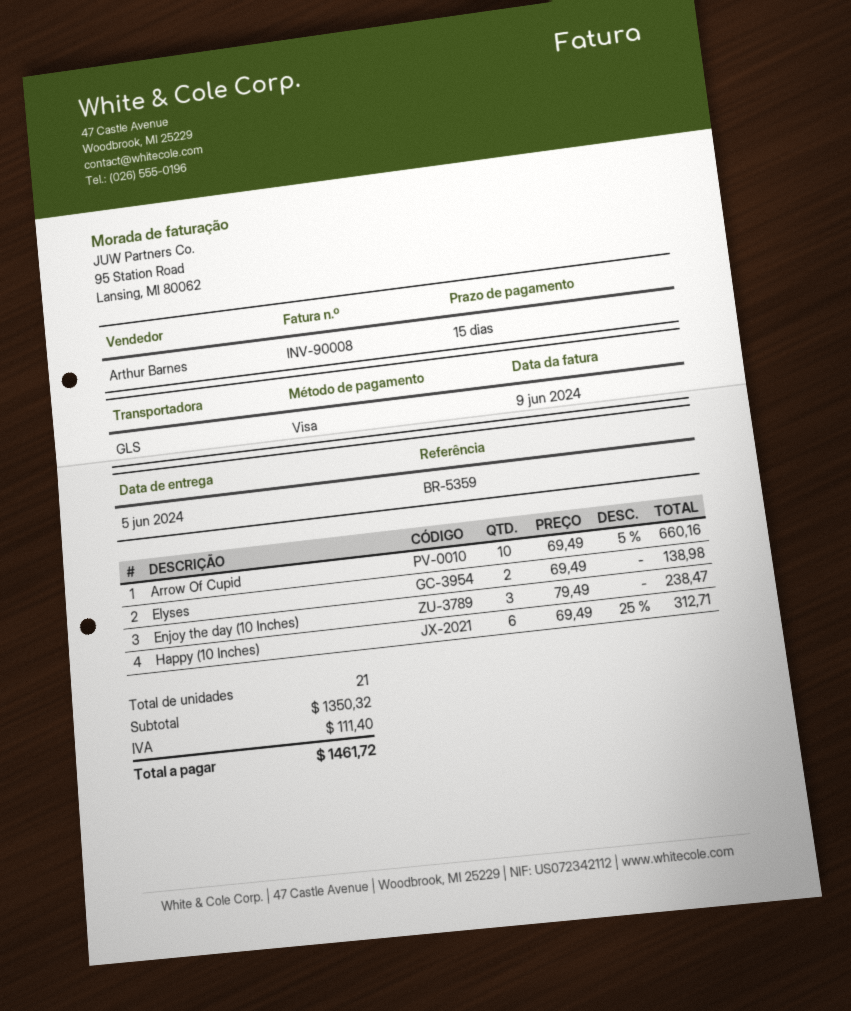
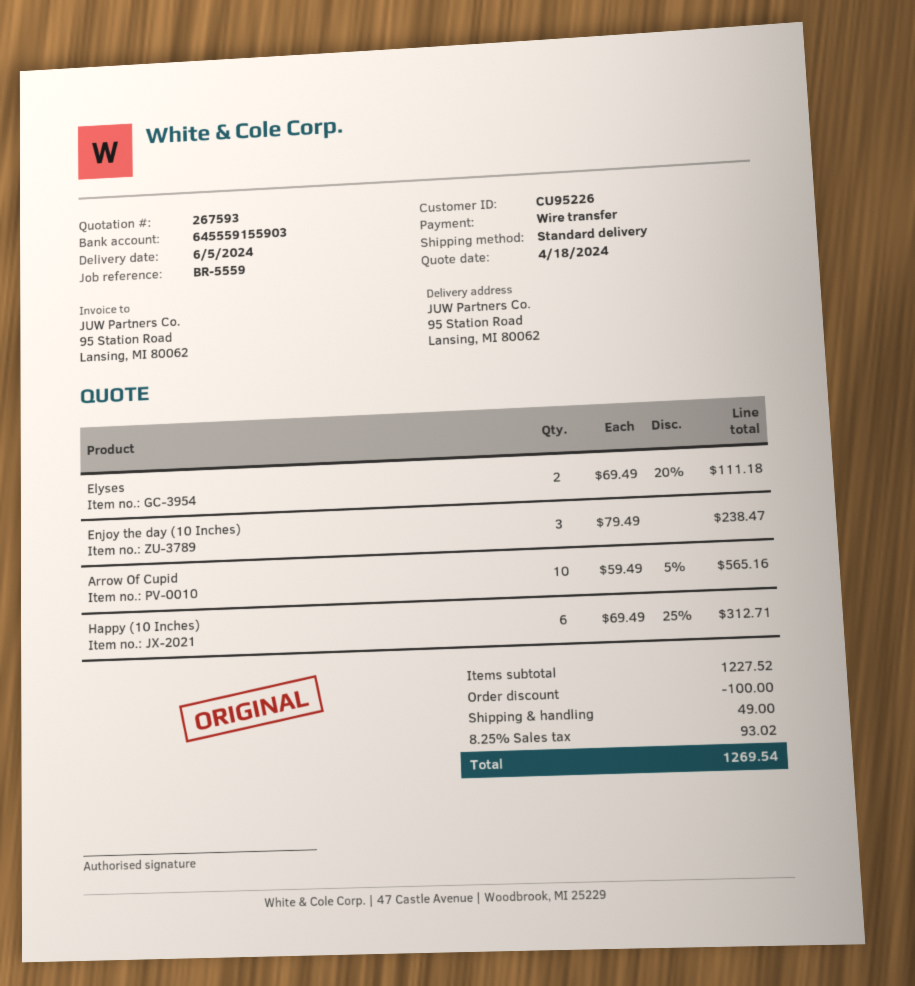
reference: BR-5359 -> BR-5559
payment method: Visa -> bank transfer
shipping method: GLS -> standard
Arrow Of Cupid: 10 x 69.49 - 5% = 660.16 -> 10 x 59.49 - 5% = 565.16
Elyses: 2 x 69.49 = 138.98 -> 2 x 69.49 - 20% = 111.18
subtotal: 1350.32 -> 1227.52
discount: none -> 100.00
shipping: none -> 49.00
tax: 111.40 -> 93.02
total: 1461.72 -> 1269.54

